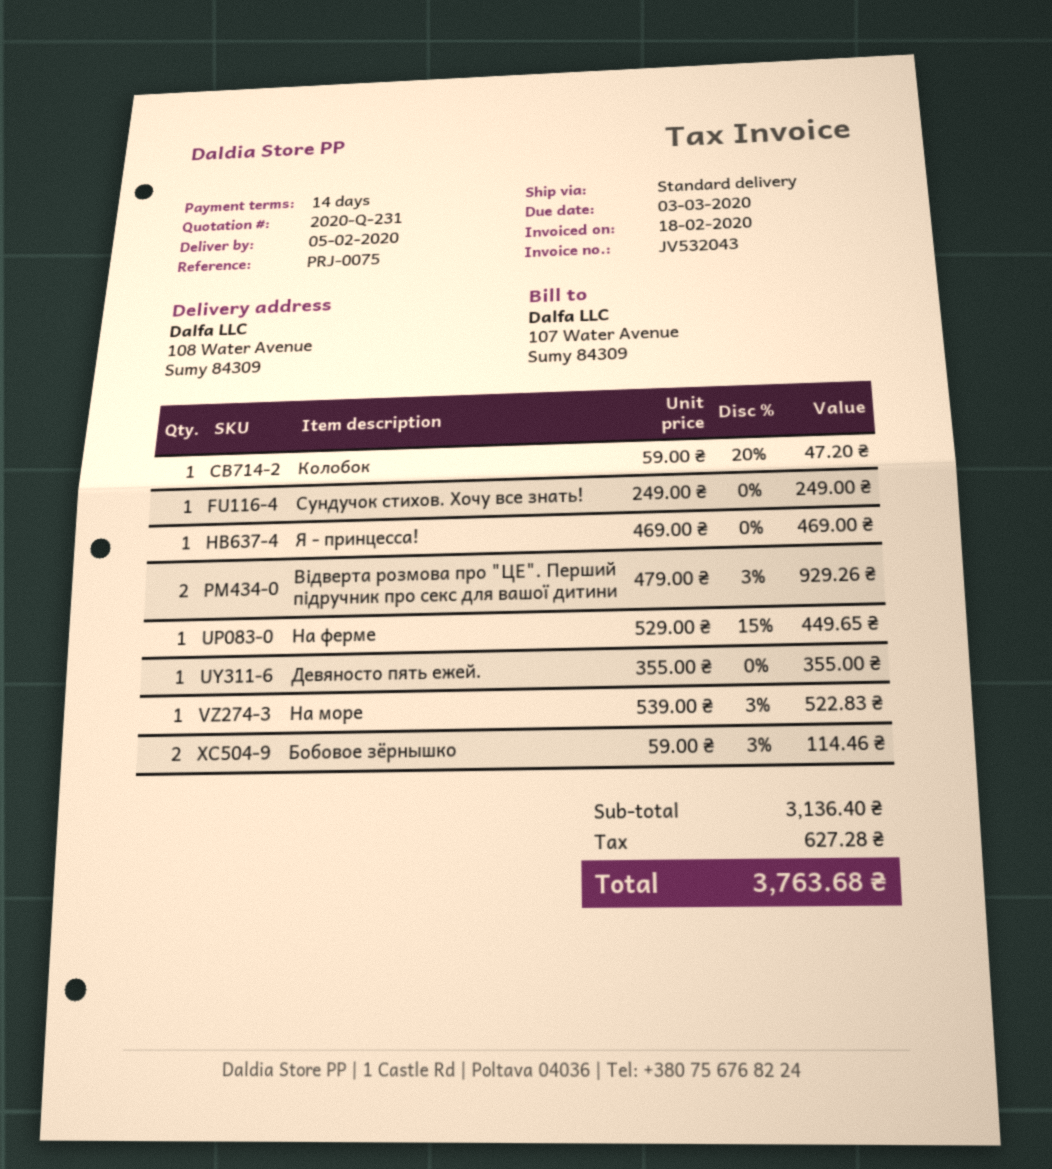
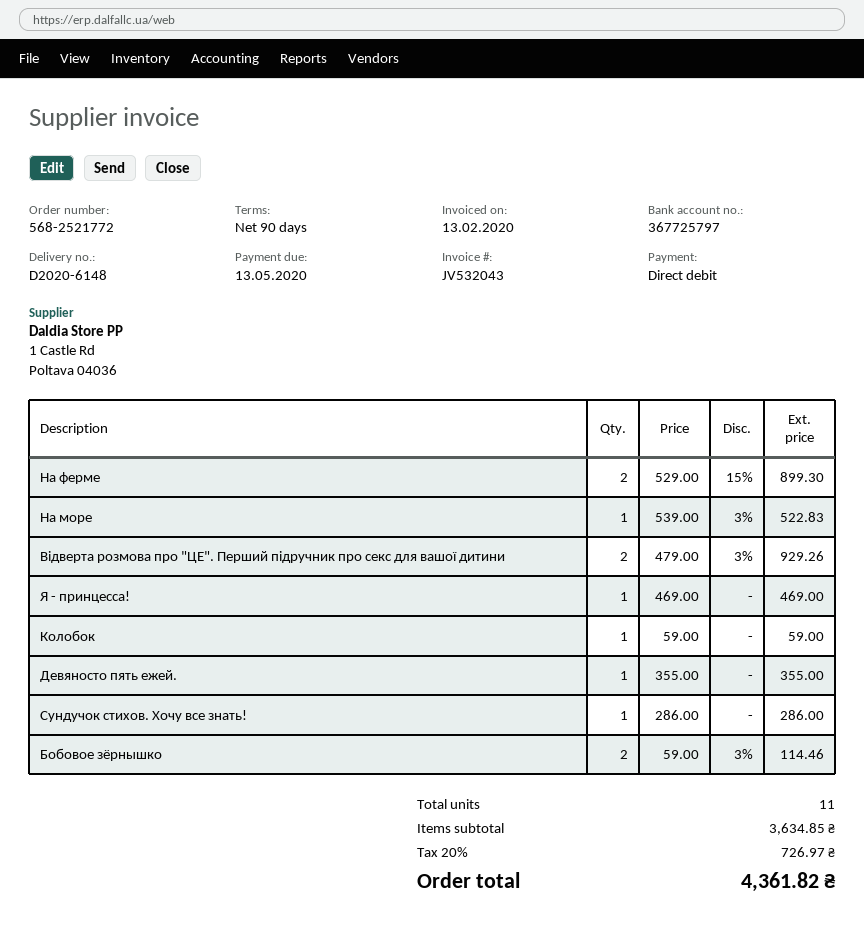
invoice date: 2020-02-18 -> 2020-02-13
payment terms: 14 days -> 90 days
due date: 2020-03-03 -> 2020-05-13
Колобок: 1 x 59.00 - 20% = 47.20 -> 1 x 59.00 = 59.00
Сундучок стихов. Хочу все знать!: 1 x 249.00 = 249.00 -> 1 x 286.00 = 286.00
На ферме: 1 x 529.00 - 15% = 449.65 -> 2 x 529.00 - 15% = 899.30
subtotal: 3136.40 -> 3634.85
tax: 627.28 -> 726.97
total: 3763.68 -> 4361.82

